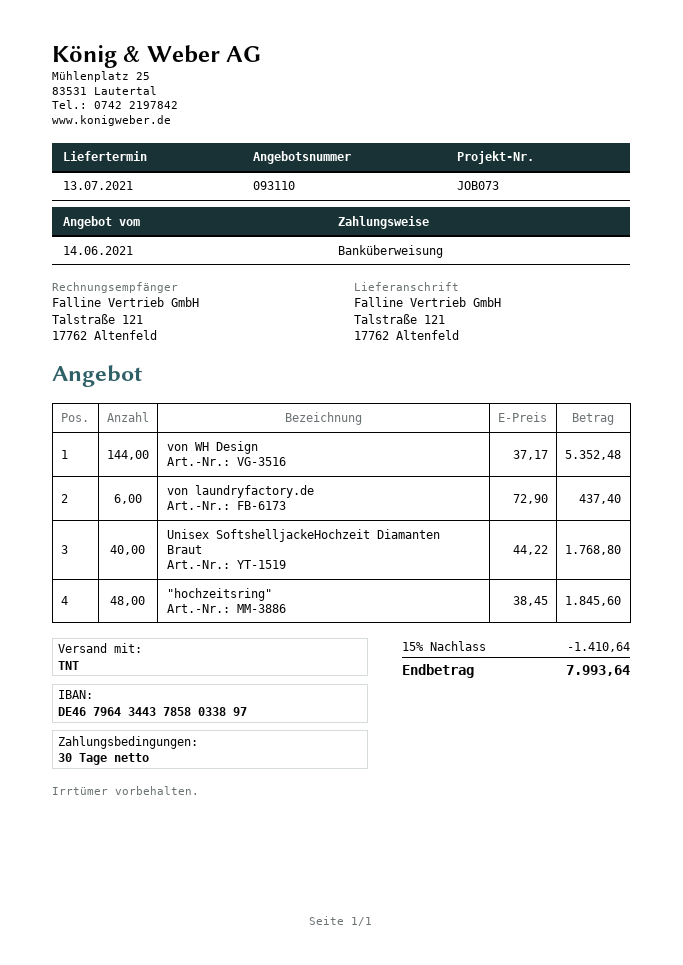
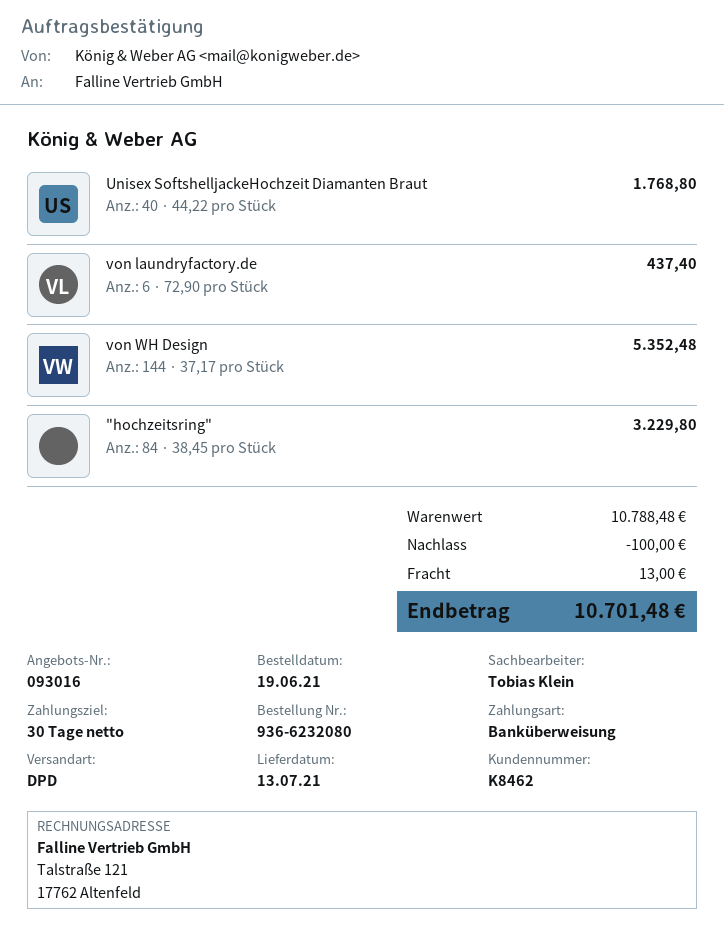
quote number: 093110 -> 093016
shipping method: TNT -> DPD
"hochzeitsring": 48 x 38.45 = 1845.60 -> 84 x 38.45 = 3229.80
discount: 1410.64 -> 100.00
shipping: none -> 13.00
total: 7993.64 -> 10701.48

